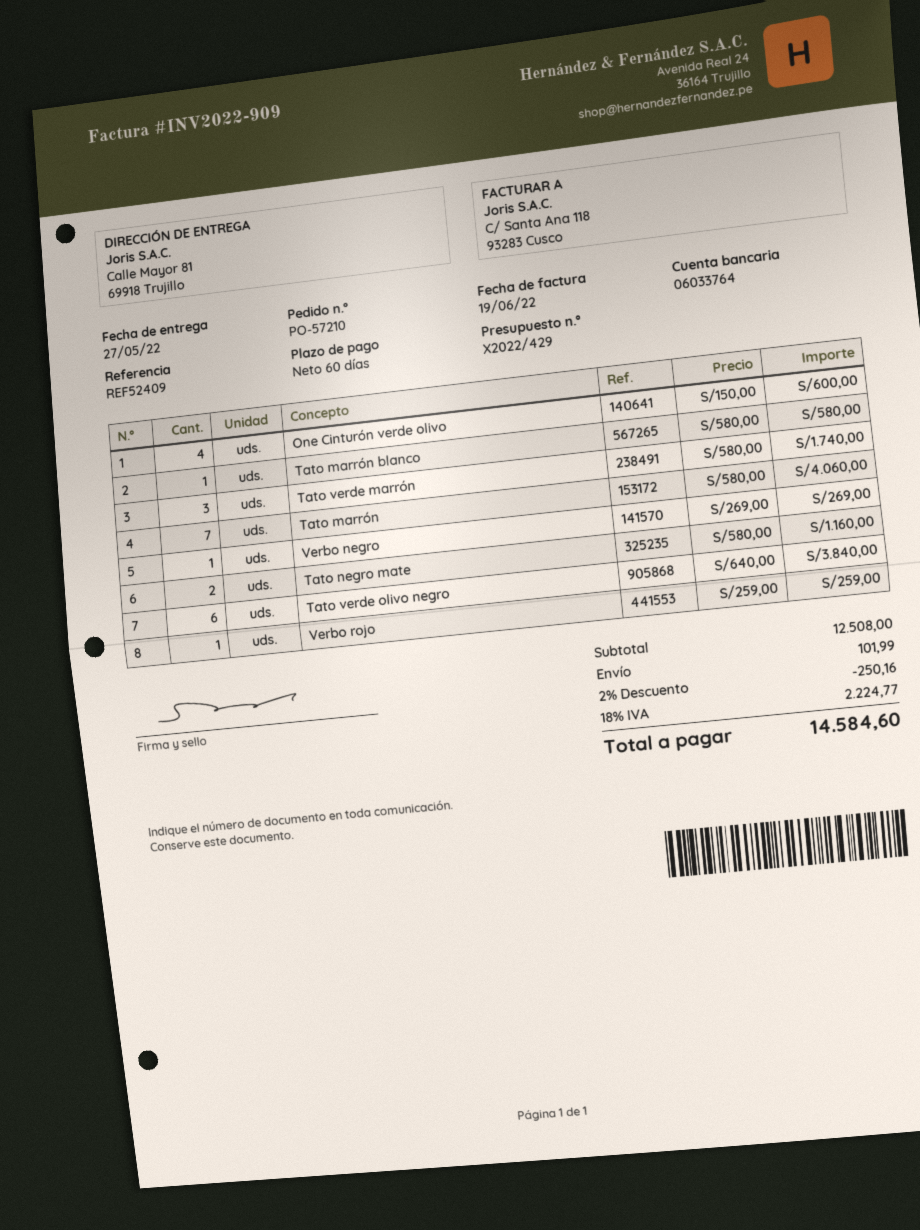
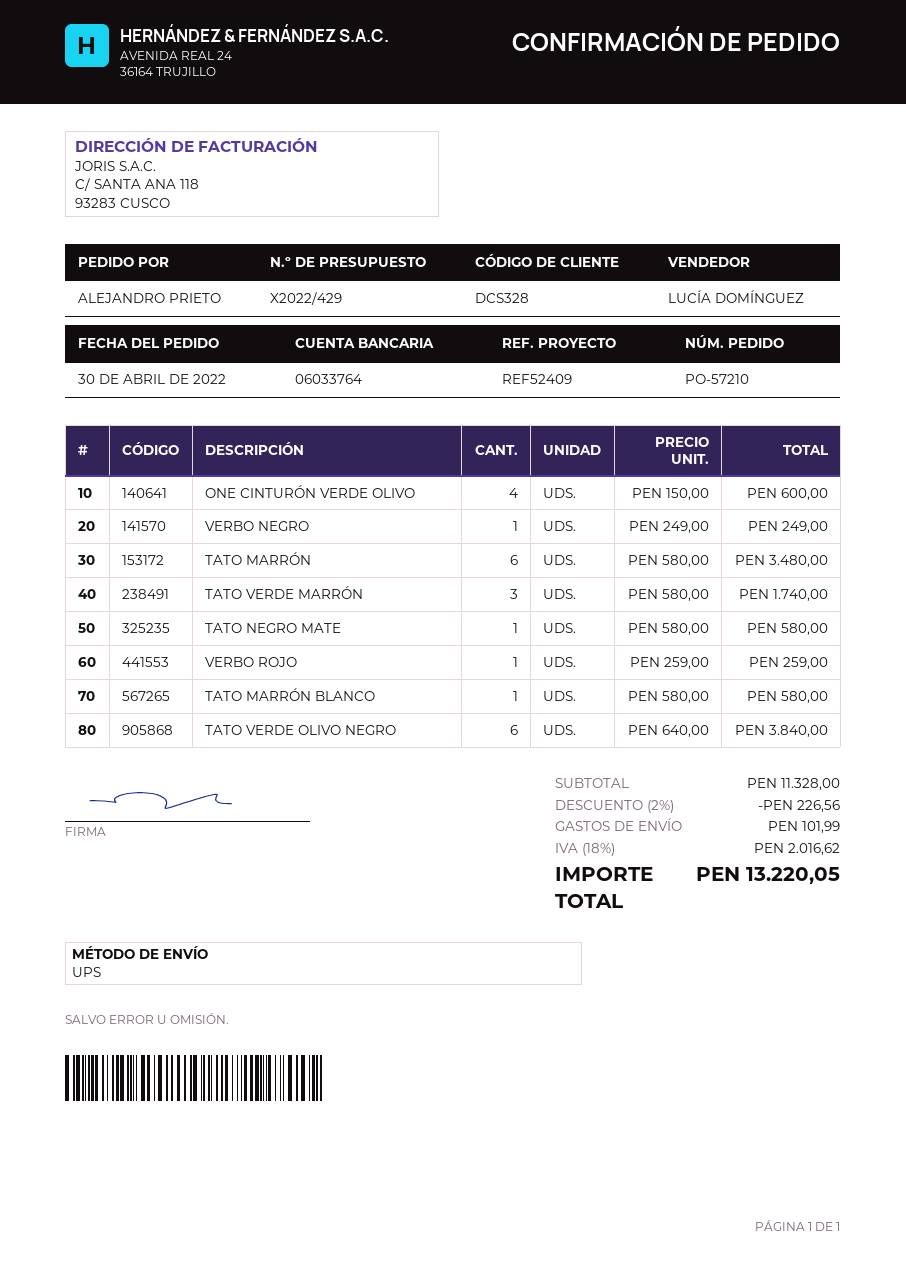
Tato marrón: 7 x 580.00 = 4060.00 -> 6 x 580.00 = 3480.00
Verbo negro: 1 x 269.00 = 269.00 -> 1 x 249.00 = 249.00
Tato negro mate: 2 x 580.00 = 1160.00 -> 1 x 580.00 = 580.00
subtotal: 12508.00 -> 11328.00
discount: 2% = 250.16 -> 2% = 226.56
tax: 18% = 2224.77 -> 18% = 2016.62
total: 14584.60 -> 13220.05

